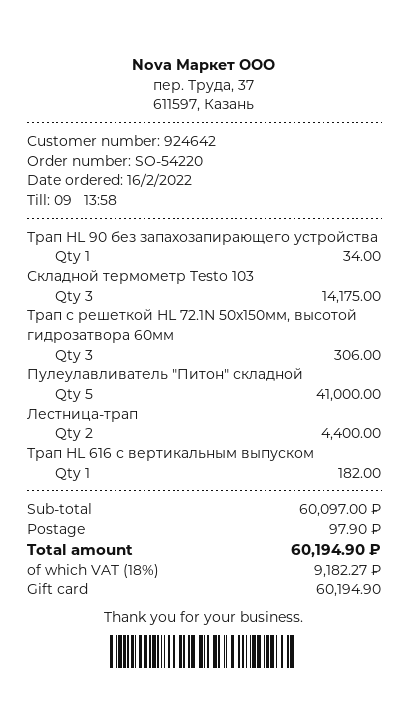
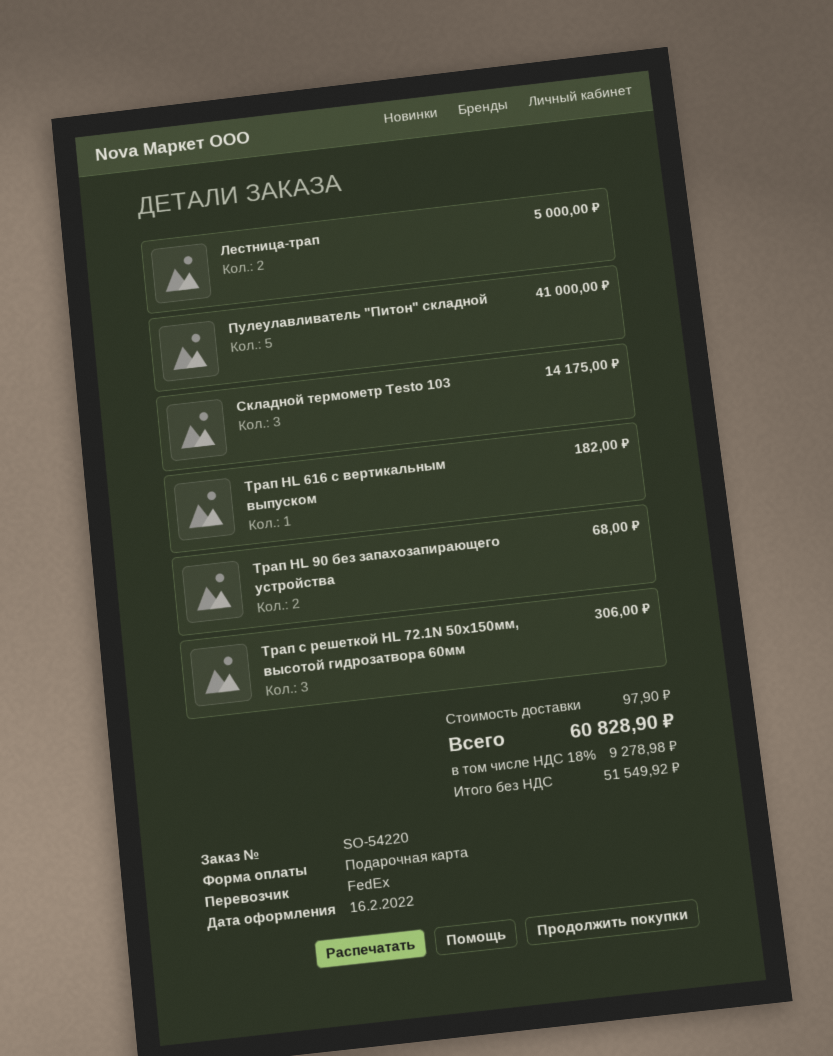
Трап HL 90 без запахозапирающего устройства: 1 for 34.00 -> 2 for 68.00
Лестница-трап: 2 for 4400.00 -> 2 for 5000.00
tax: 18% = 9182.27 -> 18% = 9278.98
total: 60194.90 -> 60828.90

